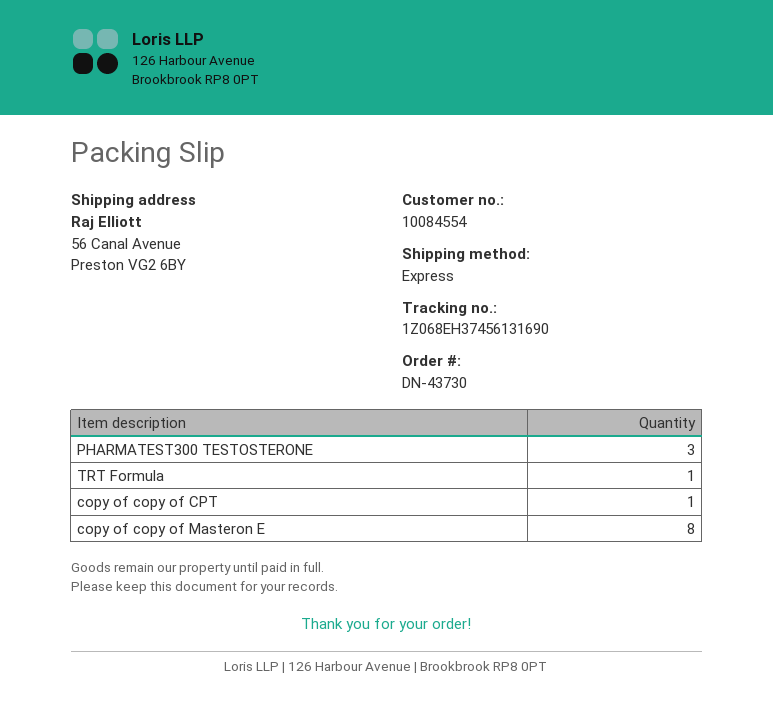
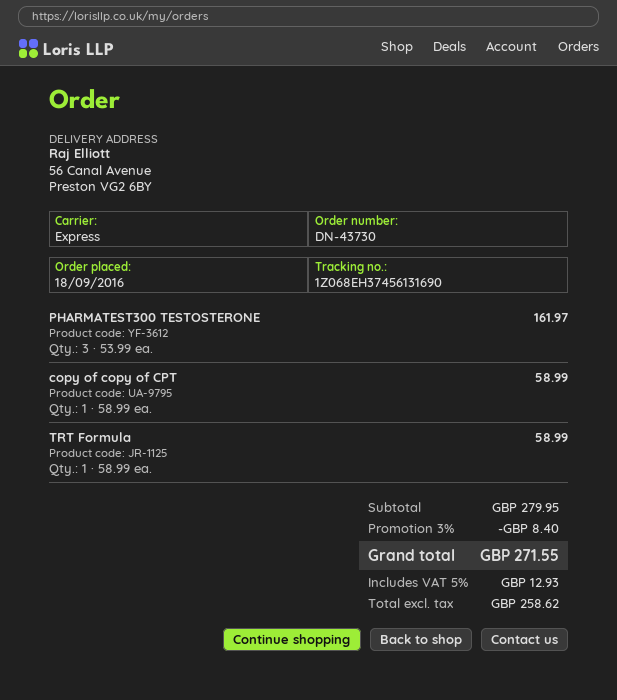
copy of copy of Masteron E: 8 -> none

